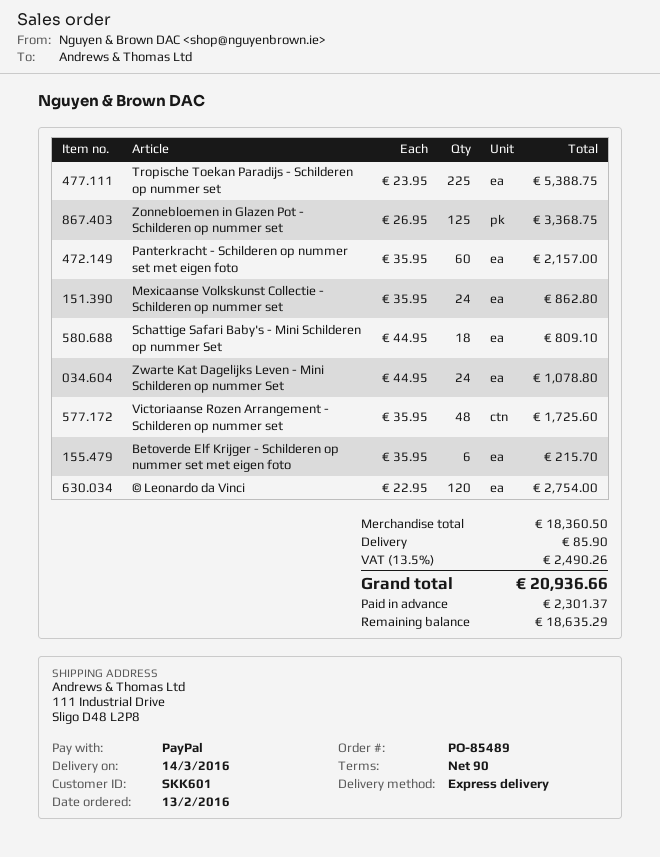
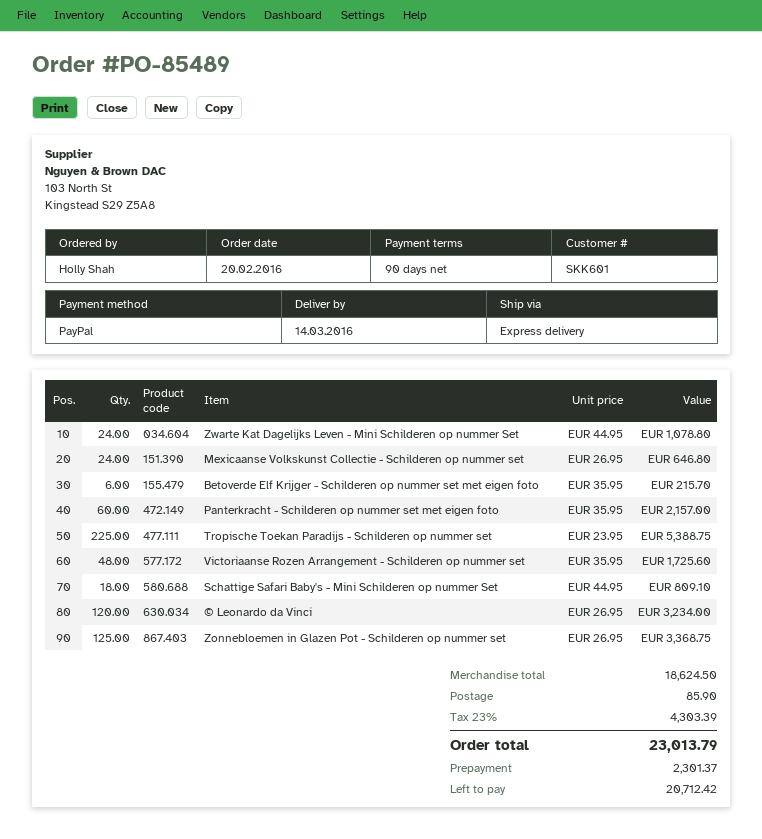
order date: 2016-02-13 -> 2016-02-20
Mexicaanse Volkskunst Collectie - Schilderen op nummer set: 24 x 35.95 = 862.80 -> 24 x 26.95 = 646.80
© Leonardo da Vinci: 120 x 22.95 = 2754.00 -> 120 x 26.95 = 3234.00
subtotal: 18360.50 -> 18624.50
tax: 13.5% = 2490.26 -> 23% = 4303.39
total: 20936.66 -> 23013.79
balance: 18635.29 -> 20712.42

